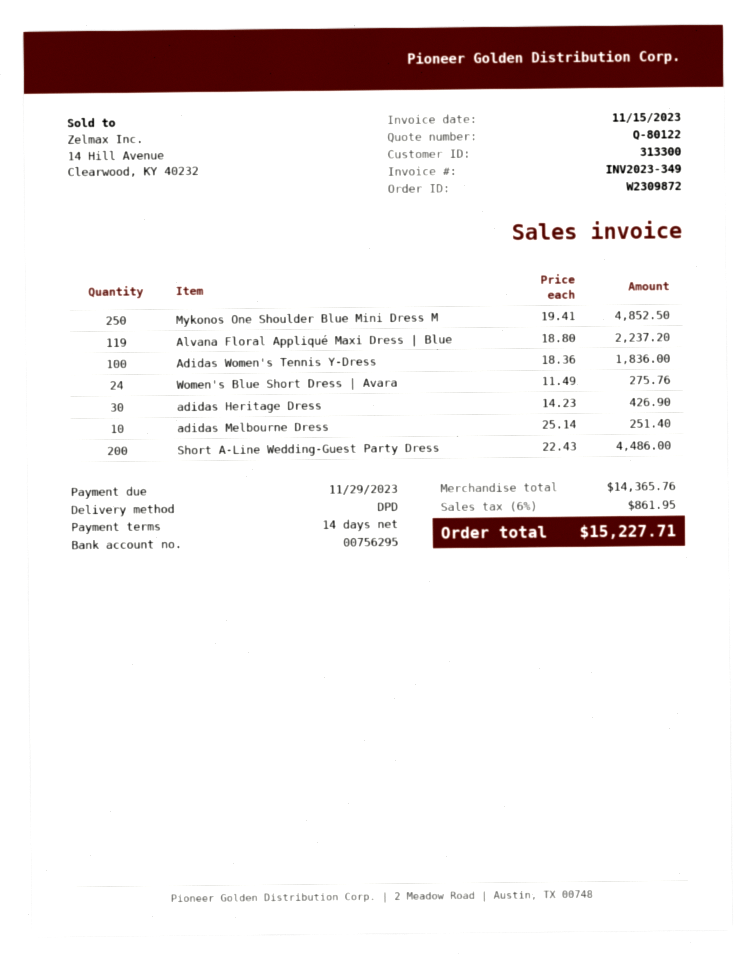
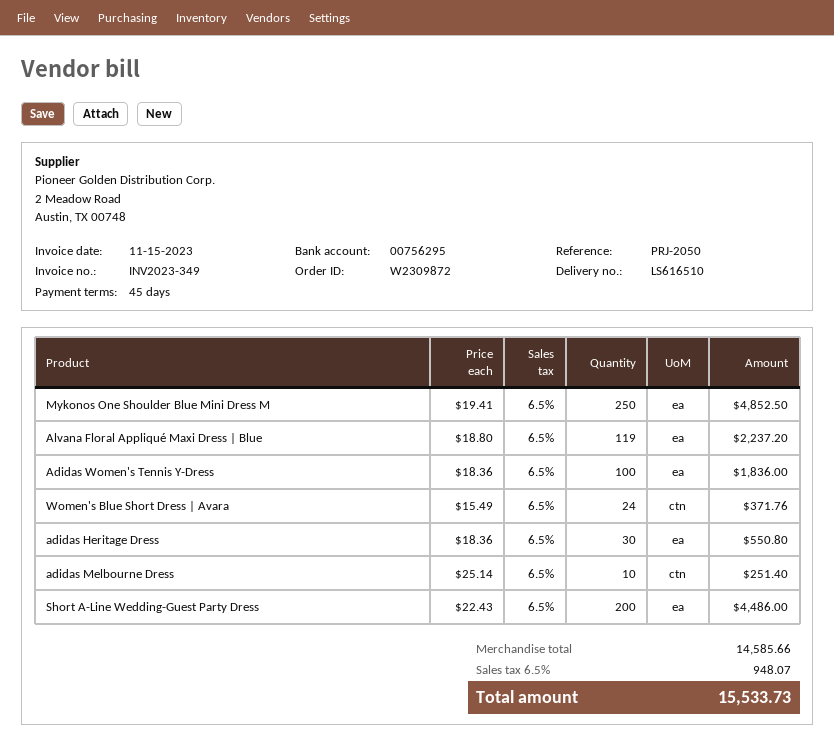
payment terms: 14 days -> 45 days
Women's Blue Short Dress | Avara: 24 x 11.49 = 275.76 -> 24 x 15.49 = 371.76
adidas Heritage Dress: 30 x 14.23 = 426.90 -> 30 x 18.36 = 550.80
subtotal: 14365.76 -> 14585.66
tax: 6% = 861.95 -> 6.5% = 948.07
total: 15227.71 -> 15533.73

